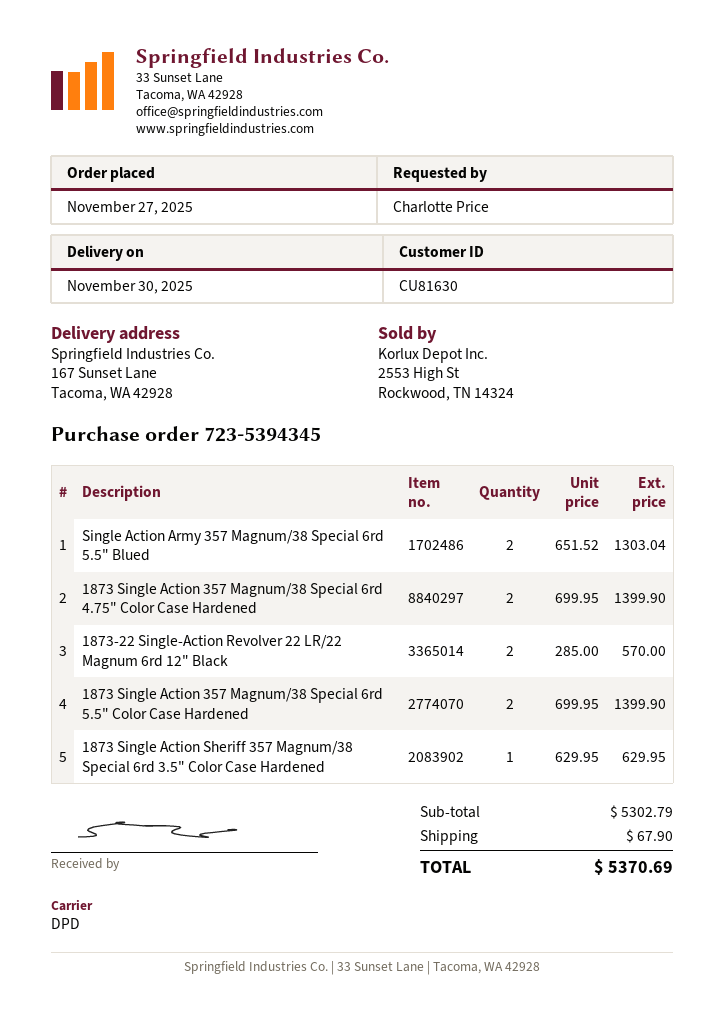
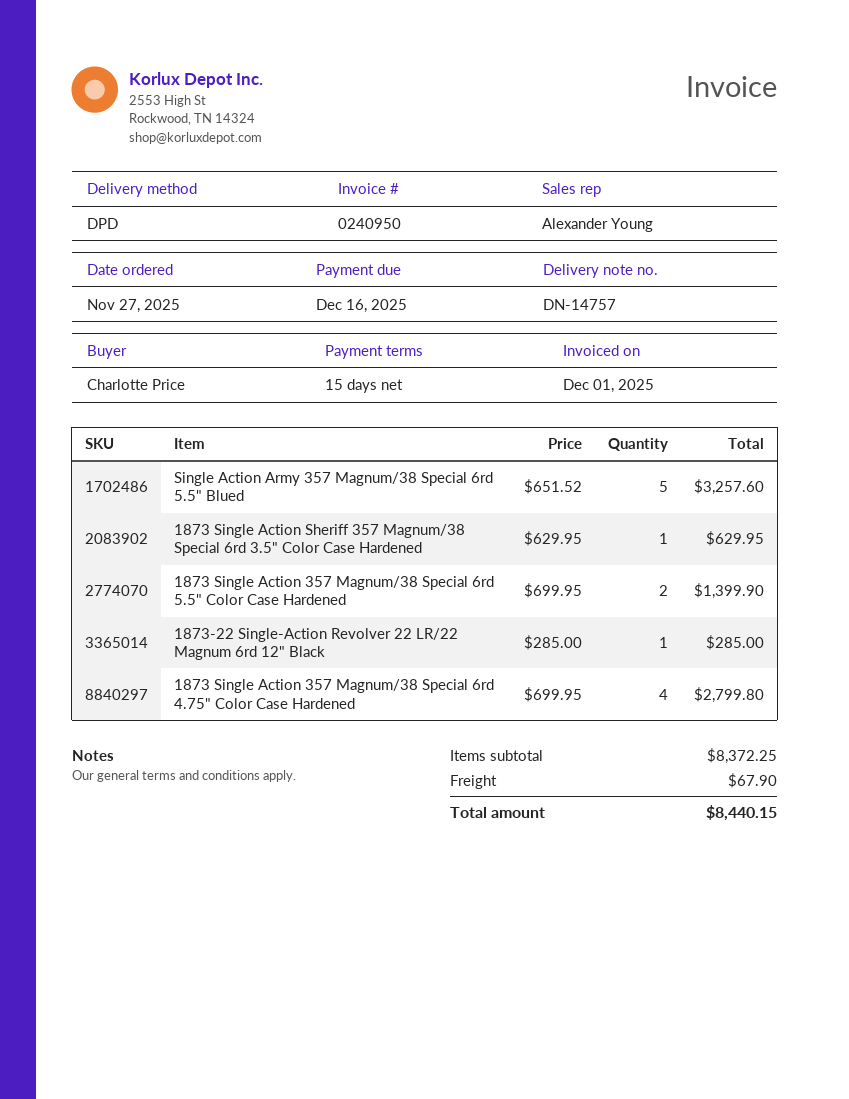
Single Action Army 357 Magnum/38 Special 6rd 5.5" Blued: 2 x 651.52 = 1303.04 -> 5 x 651.52 = 3257.60
1873 Single Action 357 Magnum/38 Special 6rd 4.75" Color Case Hardened: 2 x 699.95 = 1399.90 -> 4 x 699.95 = 2799.80
1873-22 Single-Action Revolver 22 LR/22 Magnum 6rd 12" Black: 2 x 285.00 = 570.00 -> 1 x 285.00 = 285.00
subtotal: 5302.79 -> 8372.25
total: 5370.69 -> 8440.15

